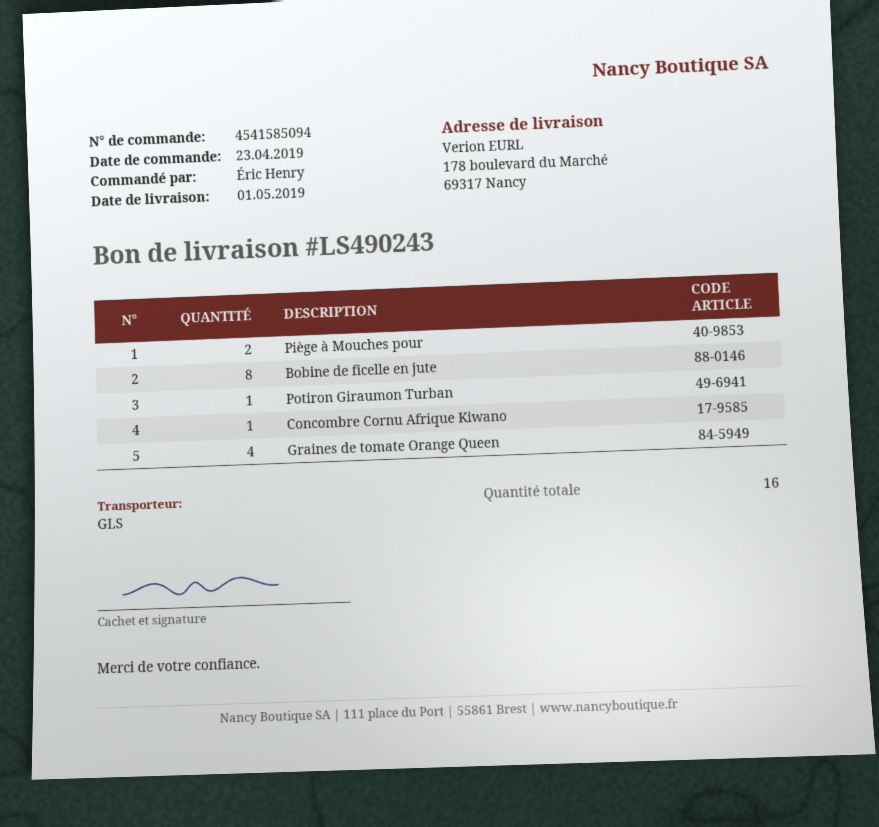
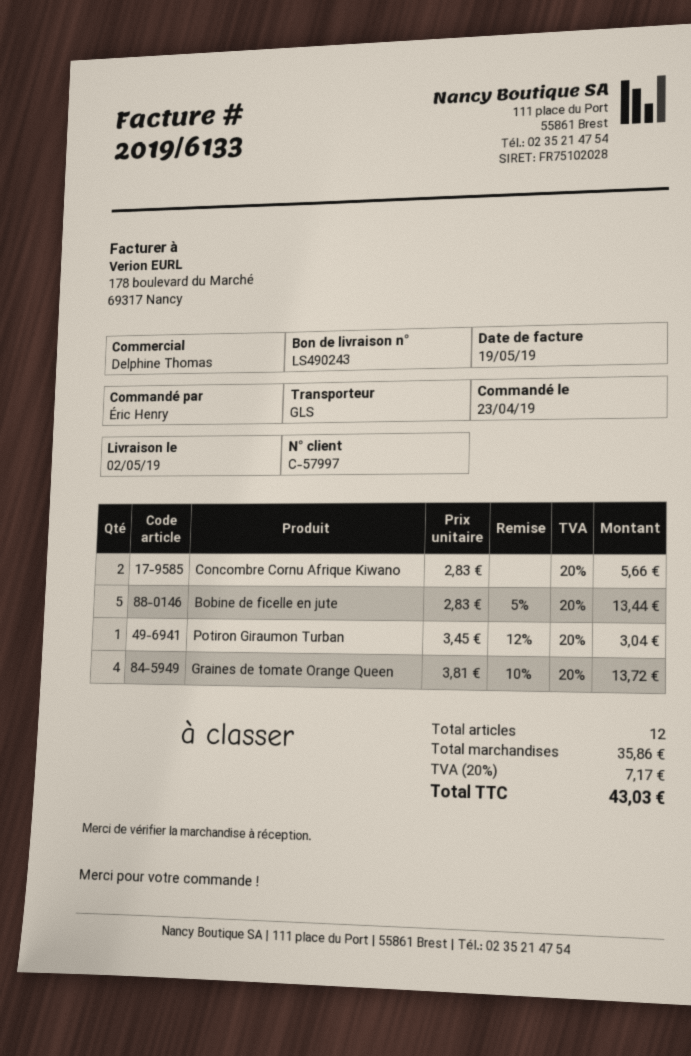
delivery date: 2019-05-01 -> 2019-05-02
Piège à Mouches pour: 2 -> none
Bobine de ficelle en jute: 8 -> 5
Concombre Cornu Afrique Kiwano: 1 -> 2
total quantity: 16 -> 12

